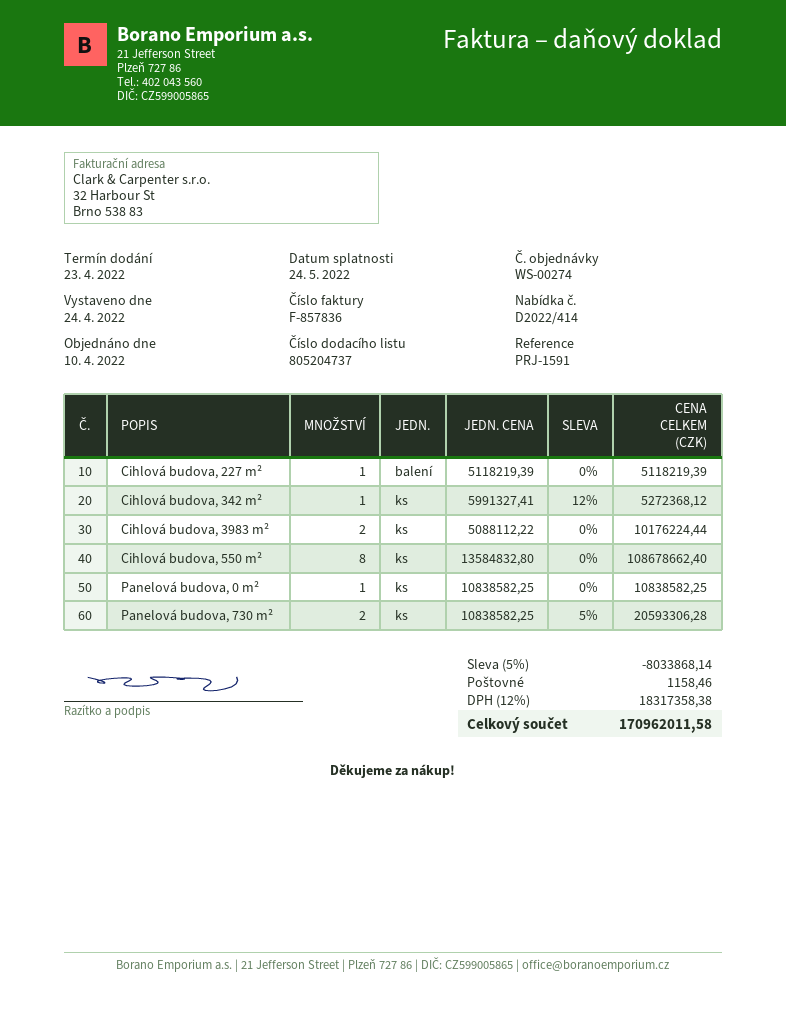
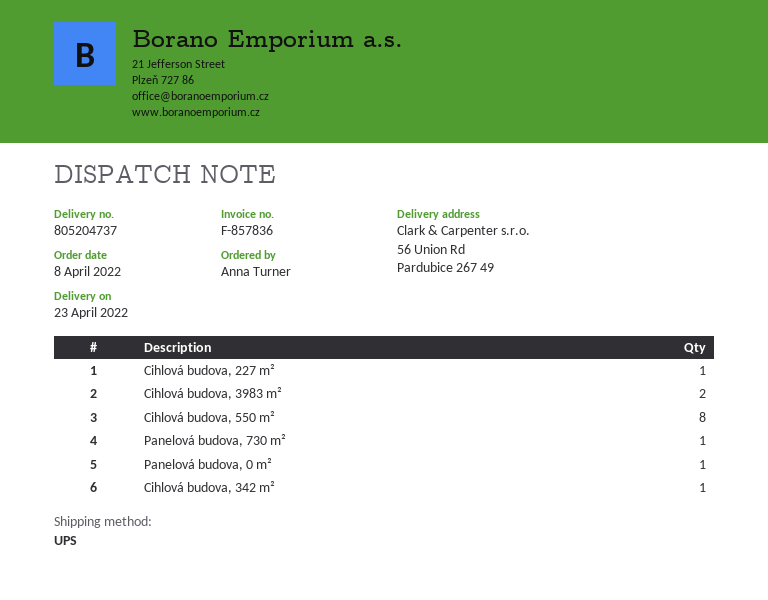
order date: 2022-04-10 -> 2022-04-08
Panelová budova, 730 m²: 2 -> 1

